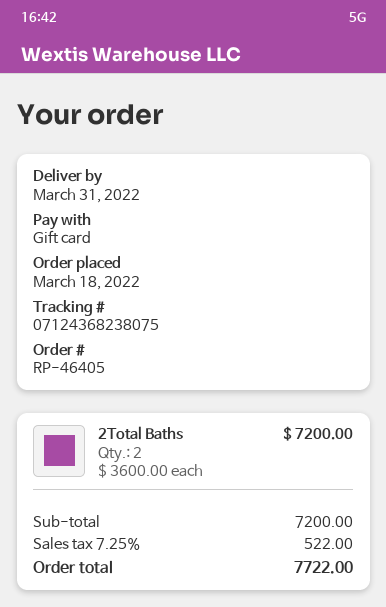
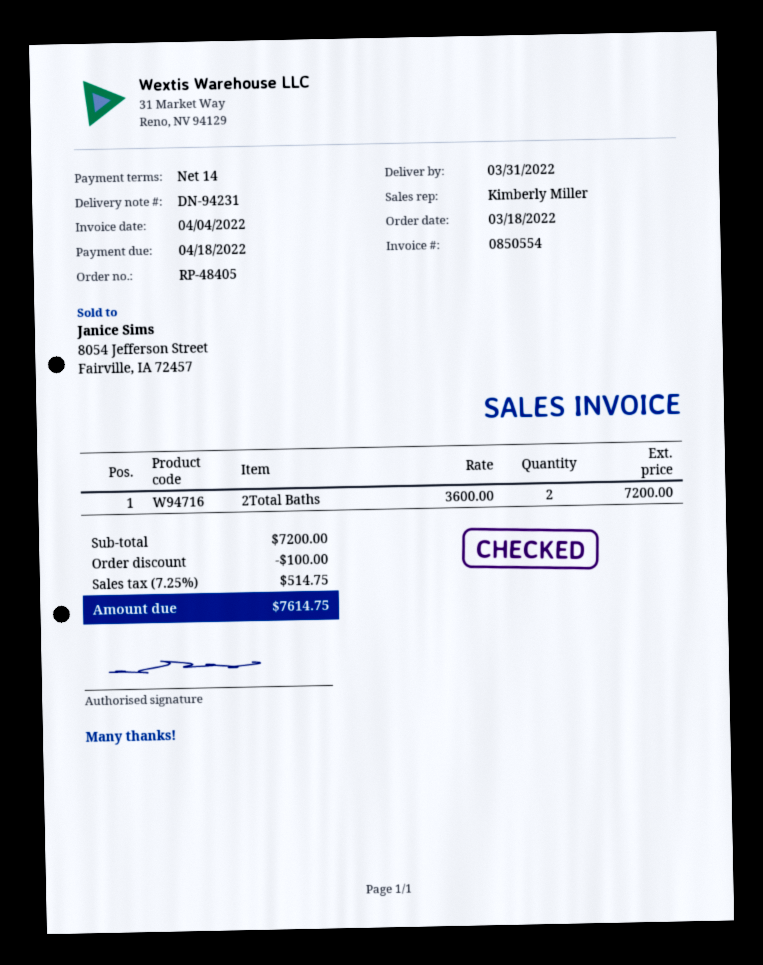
order number: RP-46405 -> RP-48405
discount: none -> 100.00
tax: 7.25% = 522.00 -> 7.25% = 514.75
total: 7722.00 -> 7614.75

